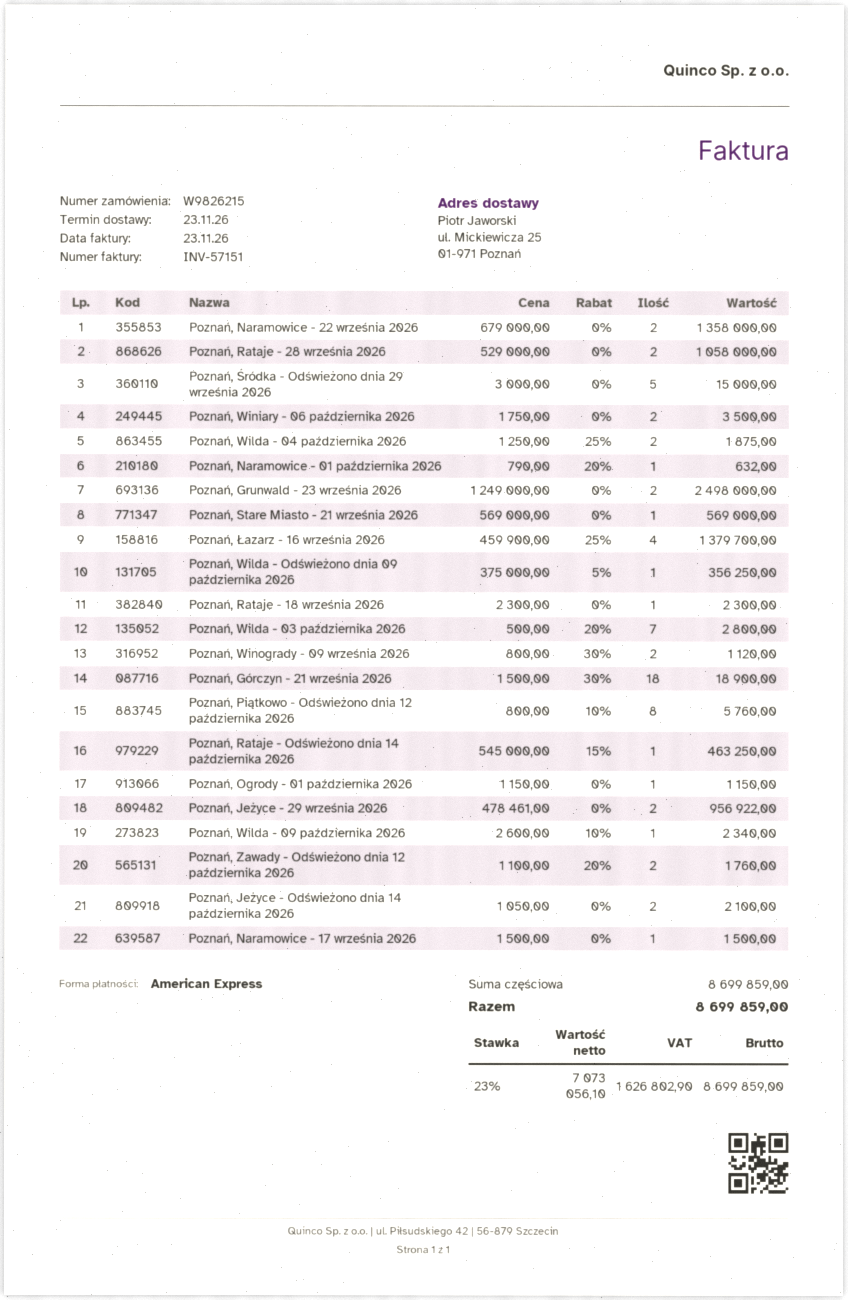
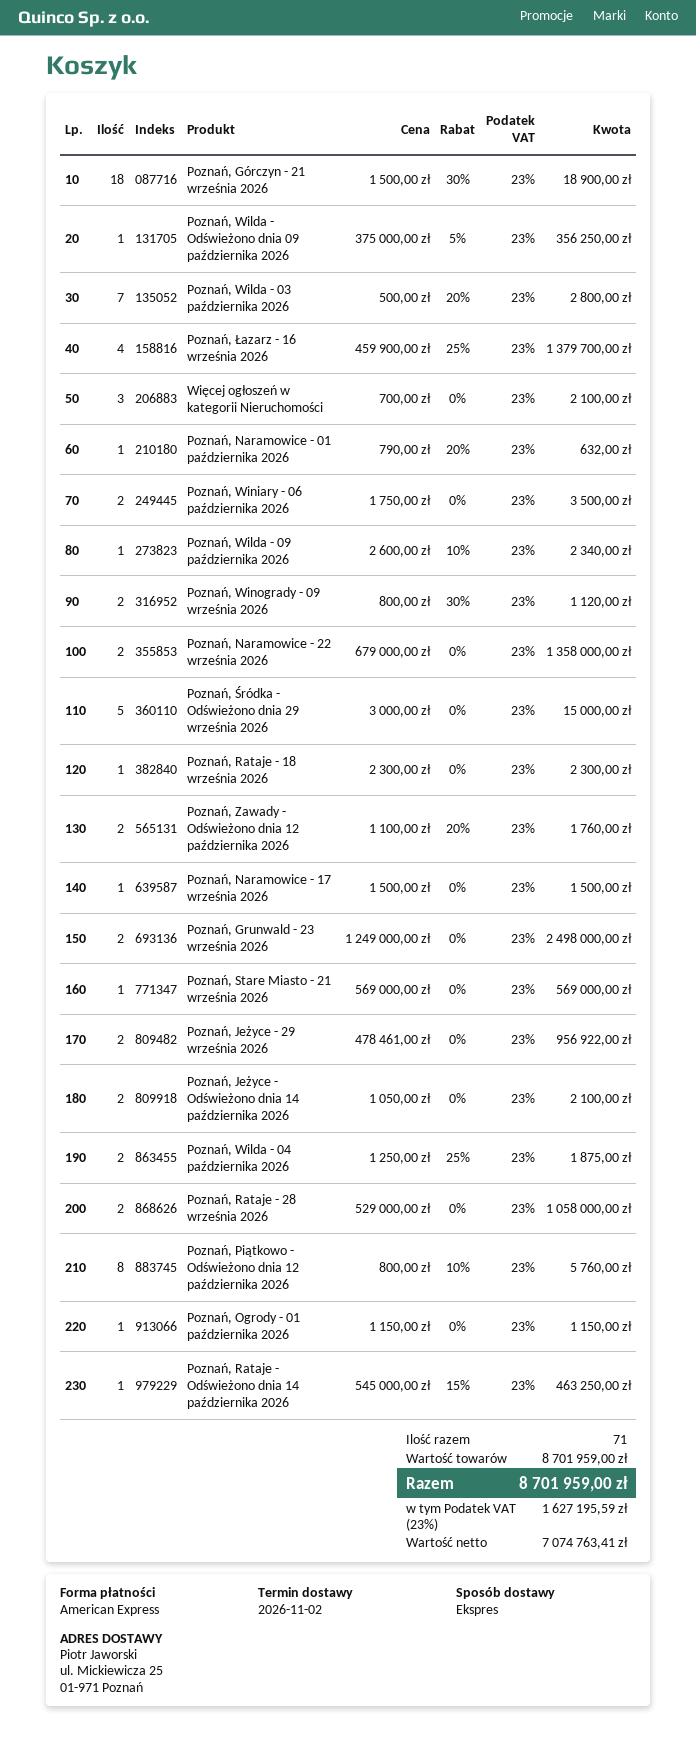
delivery date: 2026-11-23 -> 2026-11-02
Więcej ogłoszeń w kategorii Nieruchomości: none -> 3 x 700.00 = 2100.00
subtotal: 8699859.00 -> 8701959.00
net: 7073056.10 -> 7074763.41
tax: 23% = 1626802.90 -> 23% = 1627195.59
total: 8699859.00 -> 8701959.00

